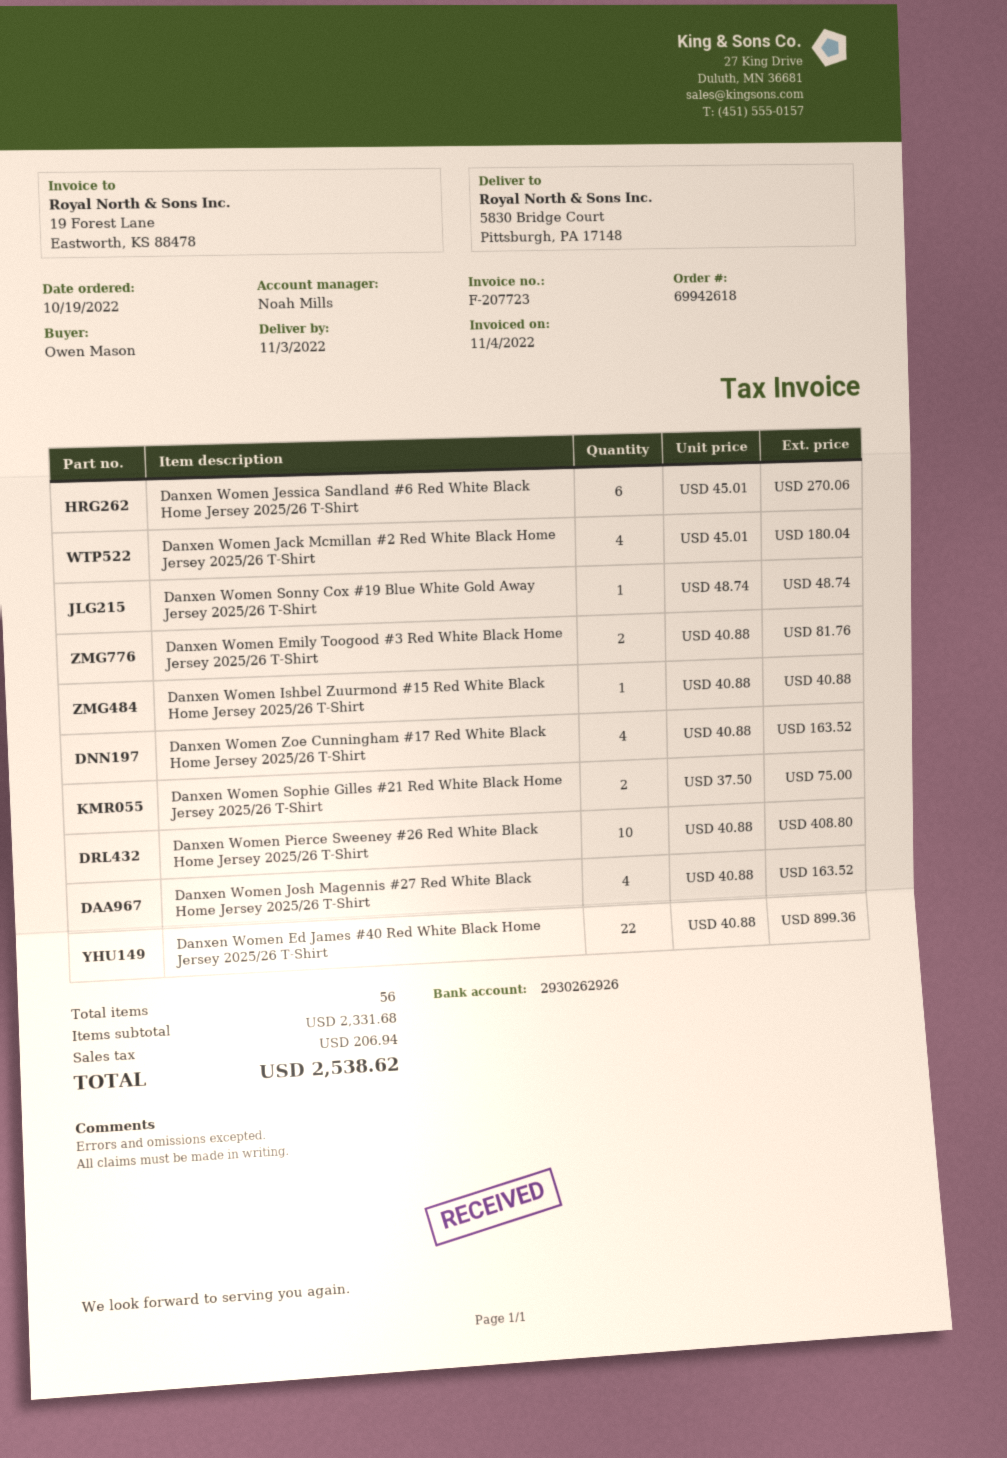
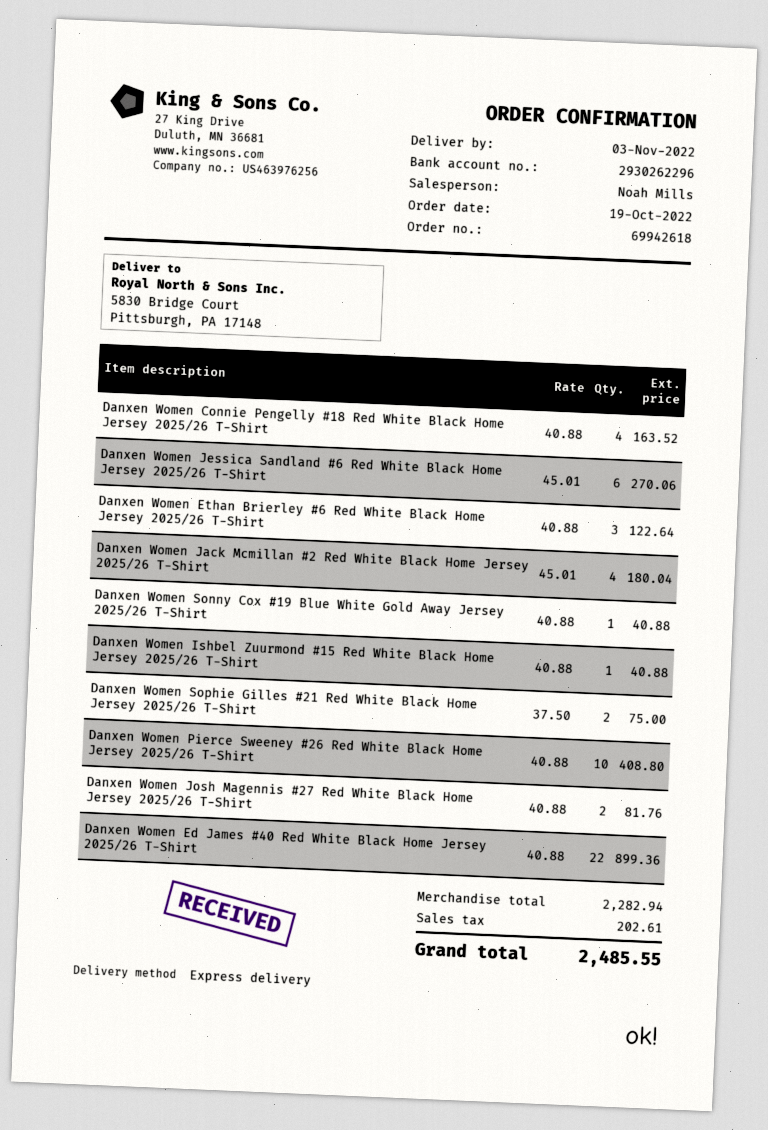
bank account: 2930262926 -> 2930262296
Danxen Women Sonny Cox #19 Blue White Gold Away Jersey 2025/26 T-Shirt: 1 x 48.74 = 48.74 -> 1 x 40.88 = 40.88
Danxen Women Emily Toogood #3 Red White Black Home Jersey 2025/26 T-Shirt: 2 x 40.88 = 81.76 -> none
Danxen Women Zoe Cunningham #17 Red White Black Home Jersey 2025/26 T-Shirt: 4 x 40.88 = 163.52 -> none
Danxen Women Josh Magennis #27 Red White Black Home Jersey 2025/26 T-Shirt: 4 x 40.88 = 163.52 -> 2 x 40.88 = 81.76
Danxen Women Connie Pengelly #18 Red White Black Home Jersey 2025/26 T-Shirt: none -> 4 x 40.88 = 163.52
Danxen Women Ethan Brierley #6 Red White Black Home Jersey 2025/26 T-Shirt: none -> 3 x 40.88 = 122.64
subtotal: 2331.68 -> 2282.94
tax: 206.94 -> 202.61
total: 2538.62 -> 2485.55

